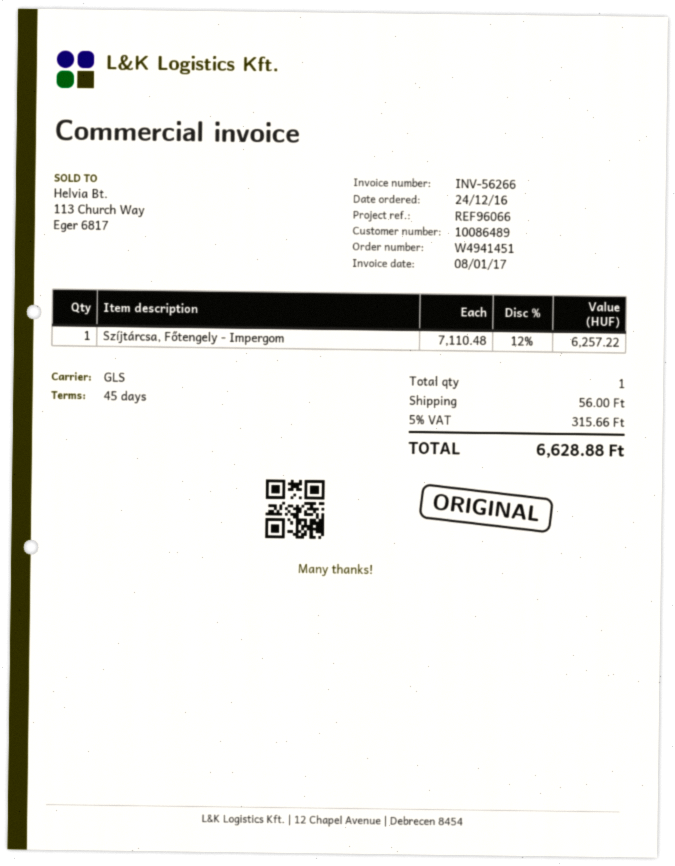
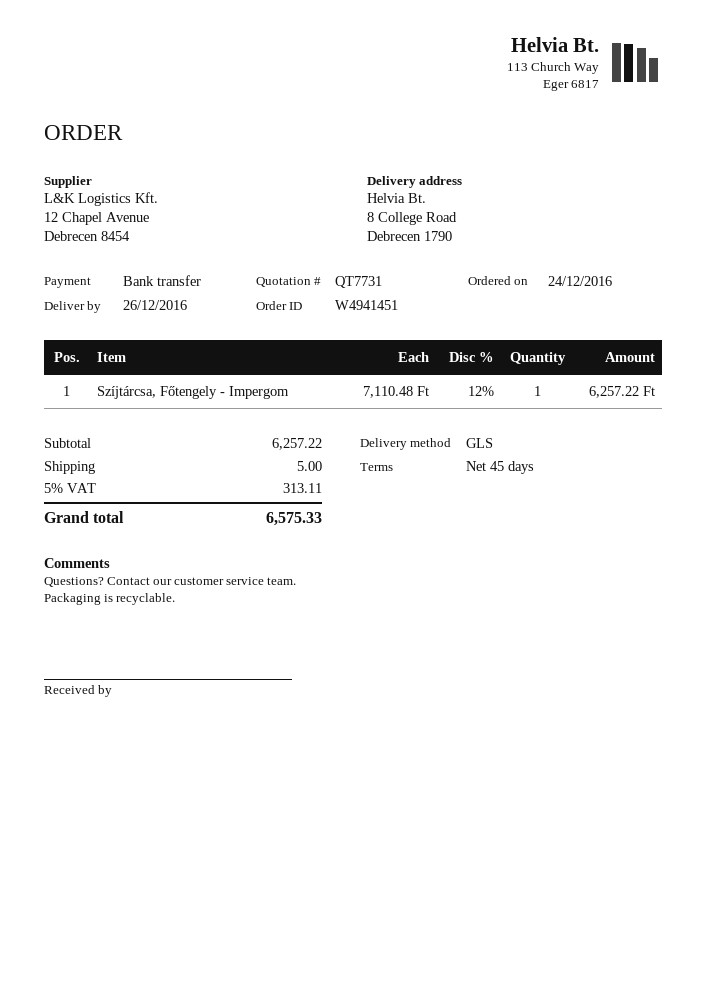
shipping: 56.00 -> 5.00
tax: 5% = 315.66 -> 5% = 313.11
total: 6628.88 -> 6575.33

